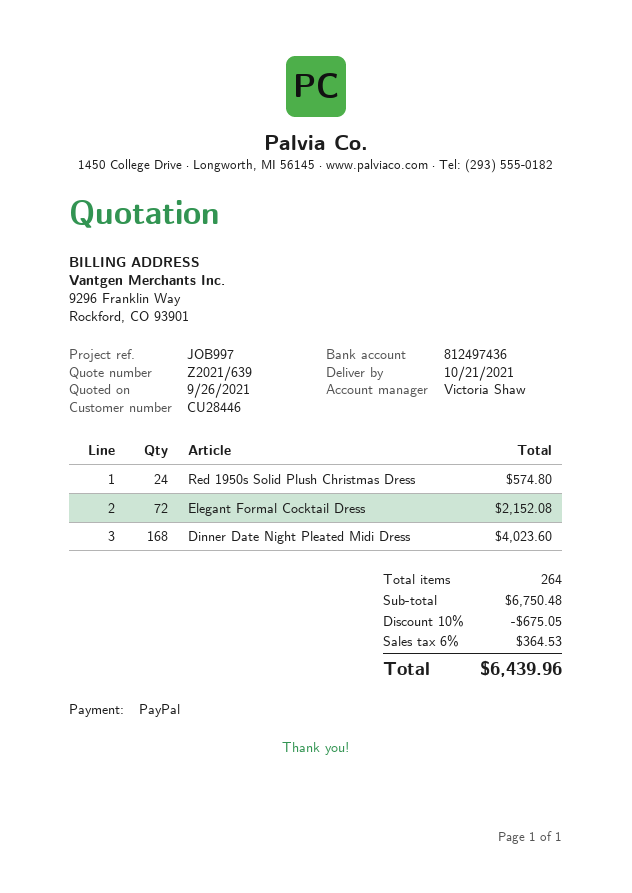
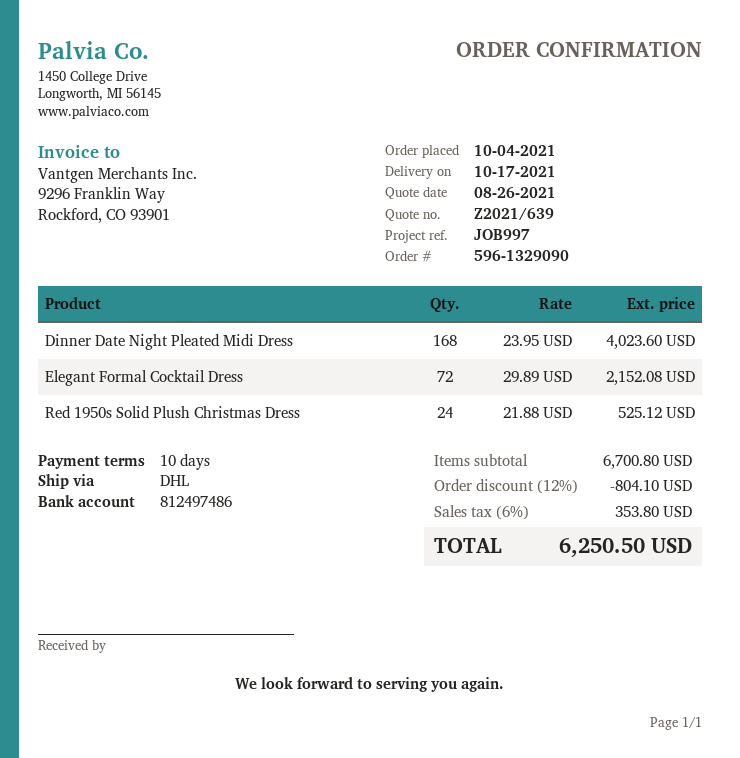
quote date: 2021-09-26 -> 2021-08-26
delivery date: 2021-10-21 -> 2021-10-17
bank account: 812497436 -> 812497486
Red 1950s Solid Plush Christmas Dress: 24 for 574.80 -> 24 for 525.12
subtotal: 6750.48 -> 6700.80
discount: 10% = 675.05 -> 12% = 804.10
tax: 6% = 364.53 -> 6% = 353.80
total: 6439.96 -> 6250.50

